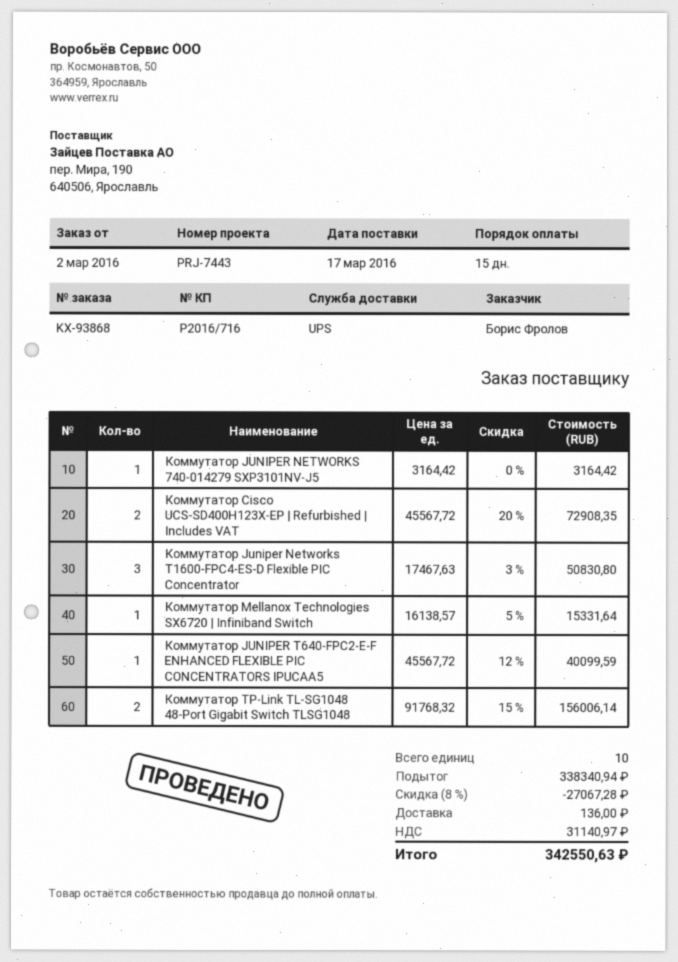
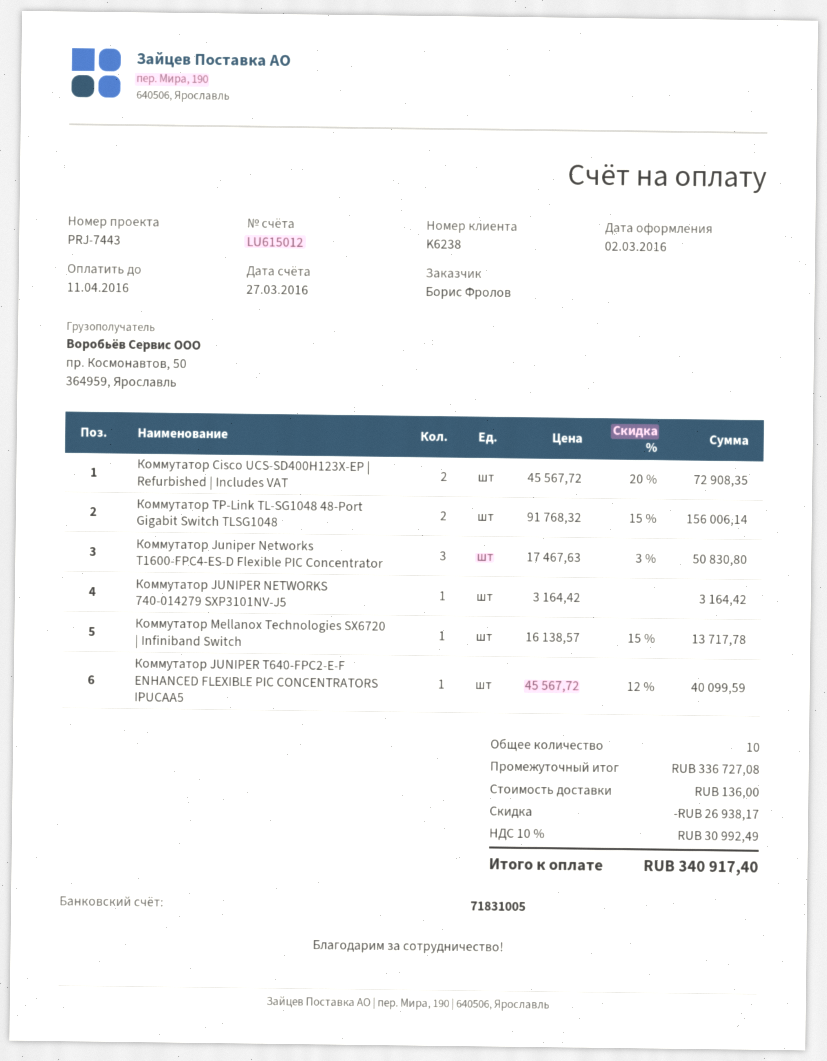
Коммутатор Mellanox Technologies SX6720 | Infiniband Switch: 1 x 16138.57 - 5% = 15331.64 -> 1 x 16138.57 - 15% = 13717.78
subtotal: 338340.94 -> 336727.08
discount: 27067.28 -> 26938.17
tax: 31140.97 -> 30992.49
total: 342550.63 -> 340917.40

